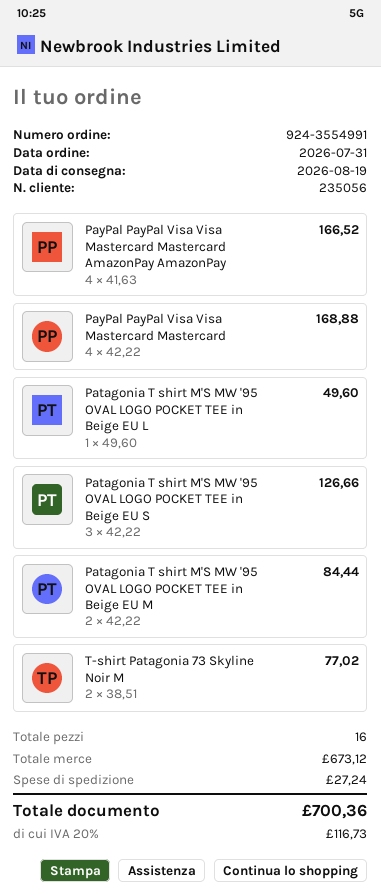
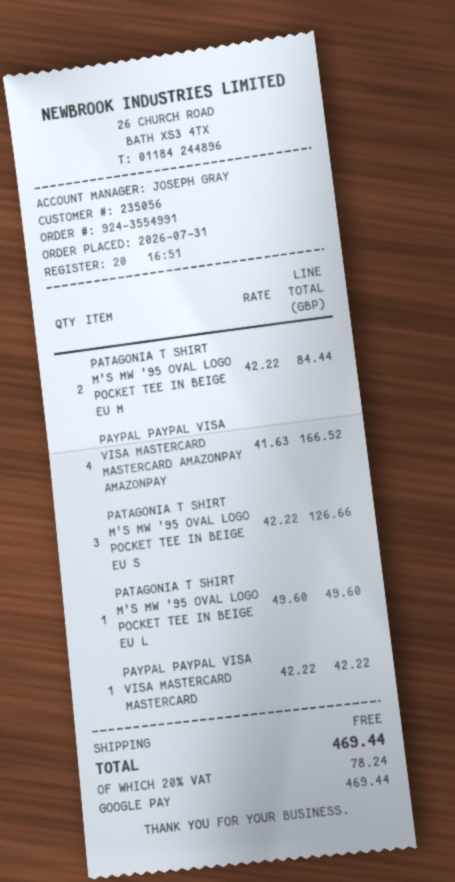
PayPal PayPal Visa Visa Mastercard Mastercard: 4 x 42.22 = 168.88 -> 1 x 42.22 = 42.22
T-shirt Patagonia 73 Skyline Noir M: 2 x 38.51 = 77.02 -> none
shipping: 27.24 -> 0.00
tax: 20% = 116.73 -> 20% = 78.24
total: 700.36 -> 469.44

